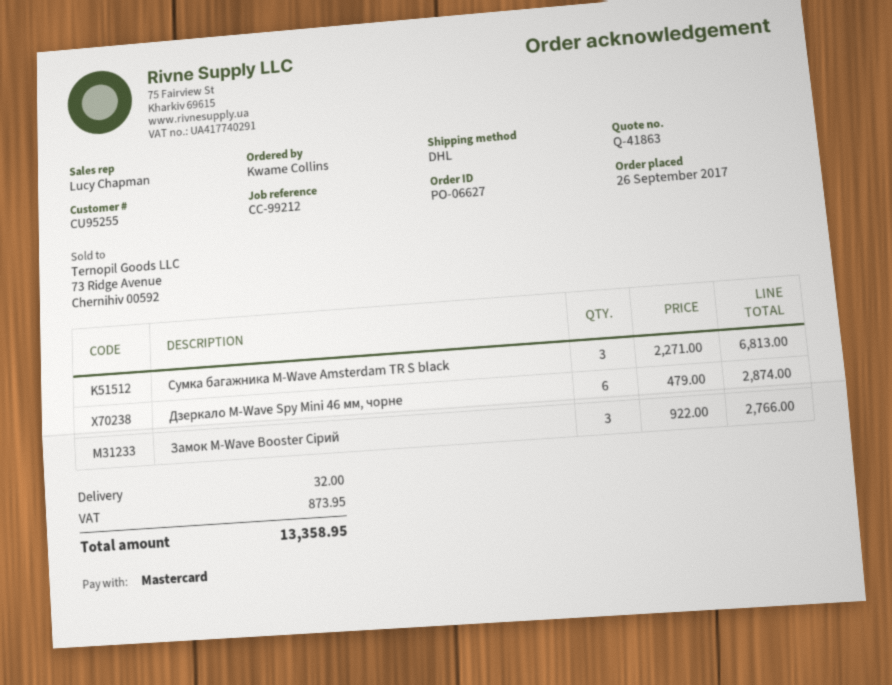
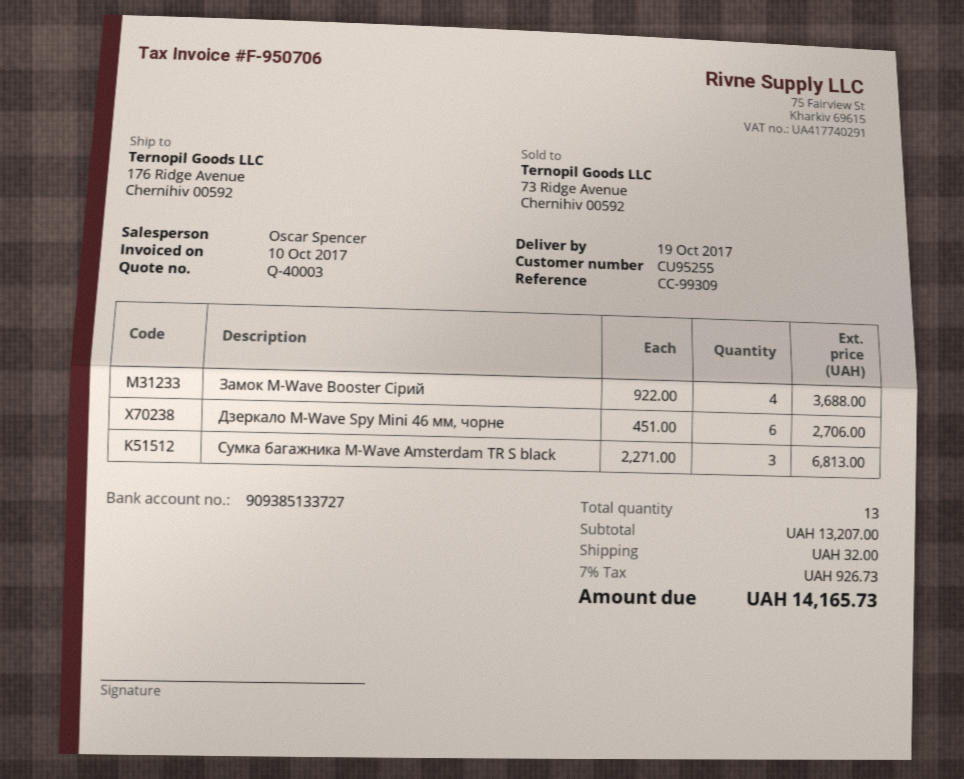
quote number: Q-41863 -> Q-40003
reference: CC-99212 -> CC-99309
sales rep: Lucy Chapman -> Oscar Spencer
Дзеркало M-Wave Spy Mini 46 мм, чорне: 6 x 479.00 = 2874.00 -> 6 x 451.00 = 2706.00
Замок M-Wave Booster Сірий: 3 x 922.00 = 2766.00 -> 4 x 922.00 = 3688.00
tax: 873.95 -> 926.73
total: 13358.95 -> 14165.73

